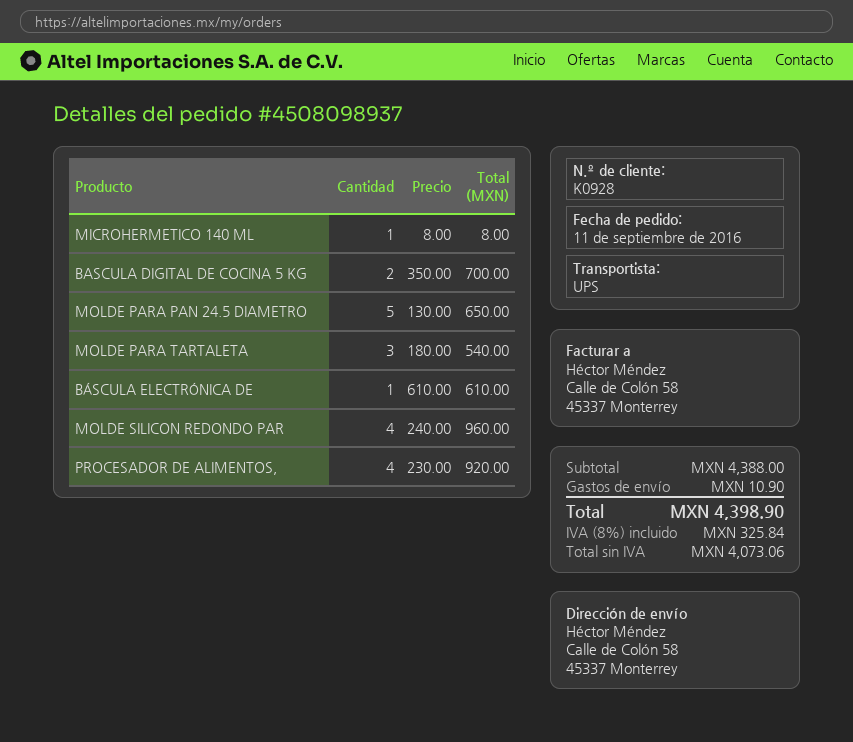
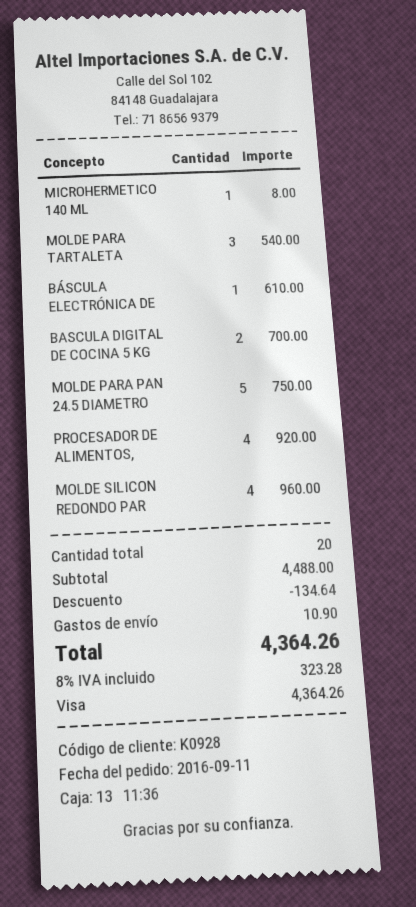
MOLDE PARA PAN 24.5 DIAMETRO: 5 for 650.00 -> 5 for 750.00
subtotal: 4388.00 -> 4488.00
discount: none -> 134.64
tax: 8% = 325.84 -> 8% = 323.28
total: 4398.90 -> 4364.26

